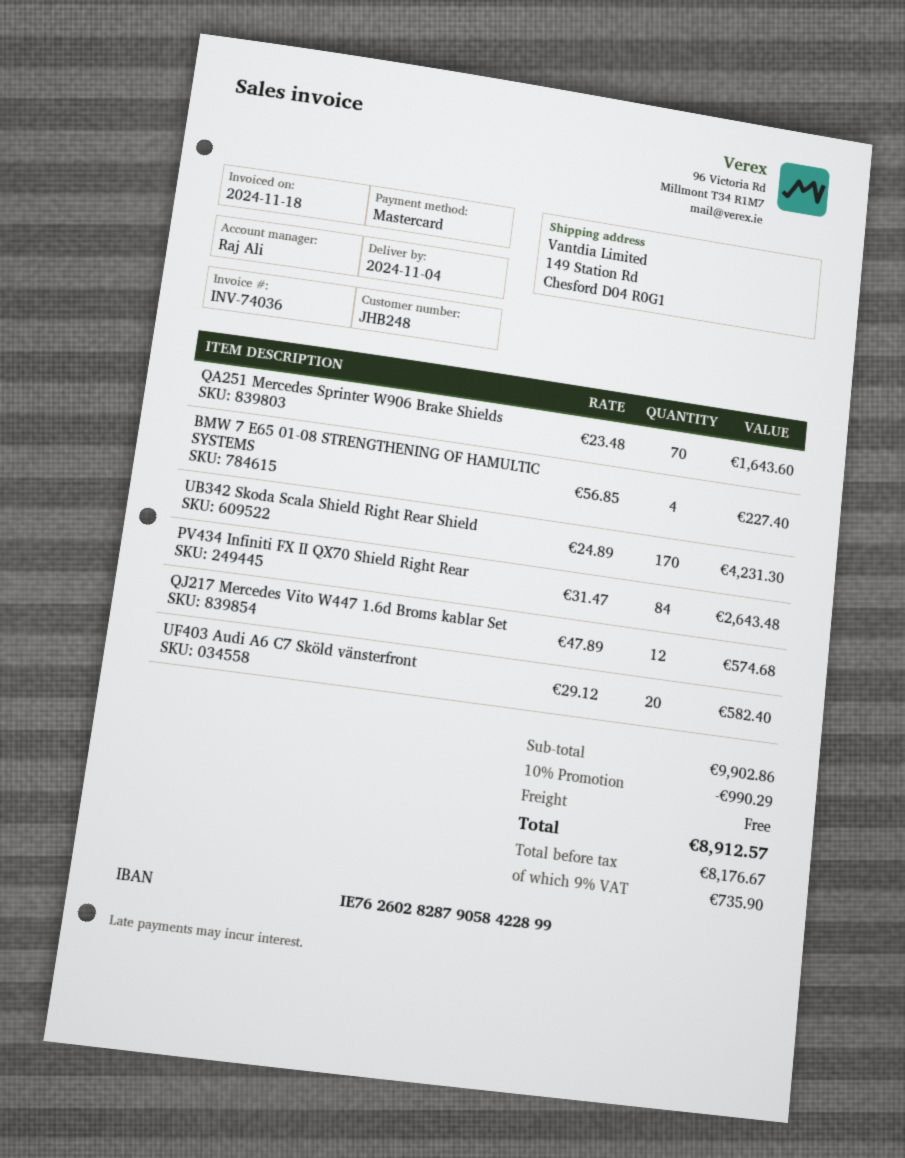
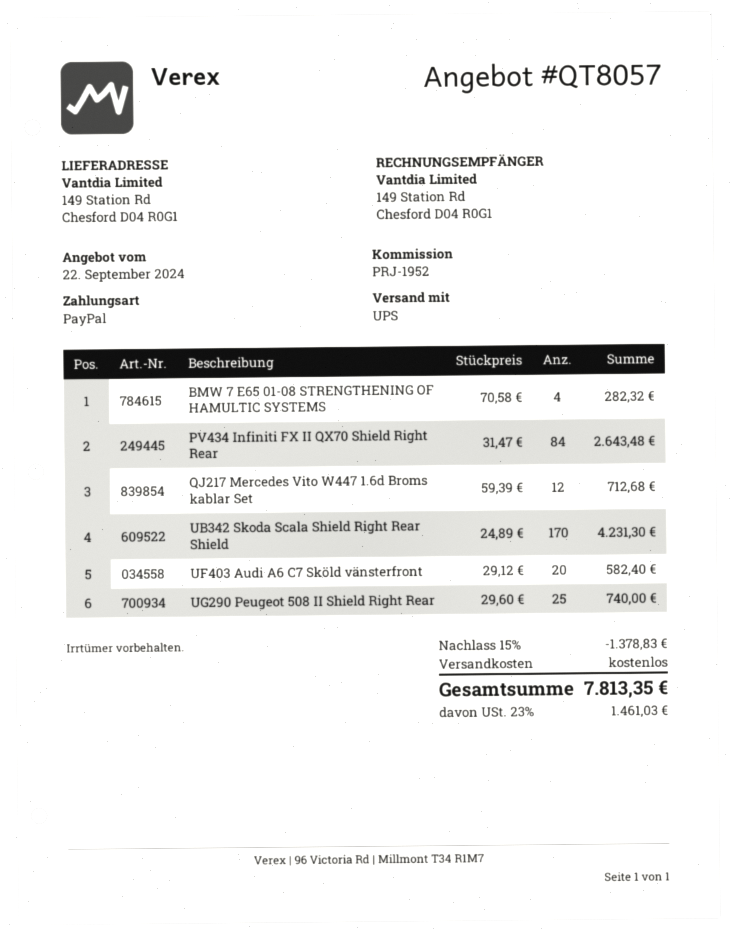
payment method: Mastercard -> PayPal
QA251 Mercedes Sprinter W906 Brake Shields: 70 x 23.48 = 1643.60 -> none
BMW 7 E65 01-08 STRENGTHENING OF HAMULTIC SYSTEMS: 4 x 56.85 = 227.40 -> 4 x 70.58 = 282.32
QJ217 Mercedes Vito W447 1.6d Broms kablar Set: 12 x 47.89 = 574.68 -> 12 x 59.39 = 712.68
UG290 Peugeot 508 II Shield Right Rear: none -> 25 x 29.60 = 740.00
discount: 10% = 990.29 -> 15% = 1378.83
tax: 9% = 735.90 -> 23% = 1461.03
total: 8912.57 -> 7813.35

